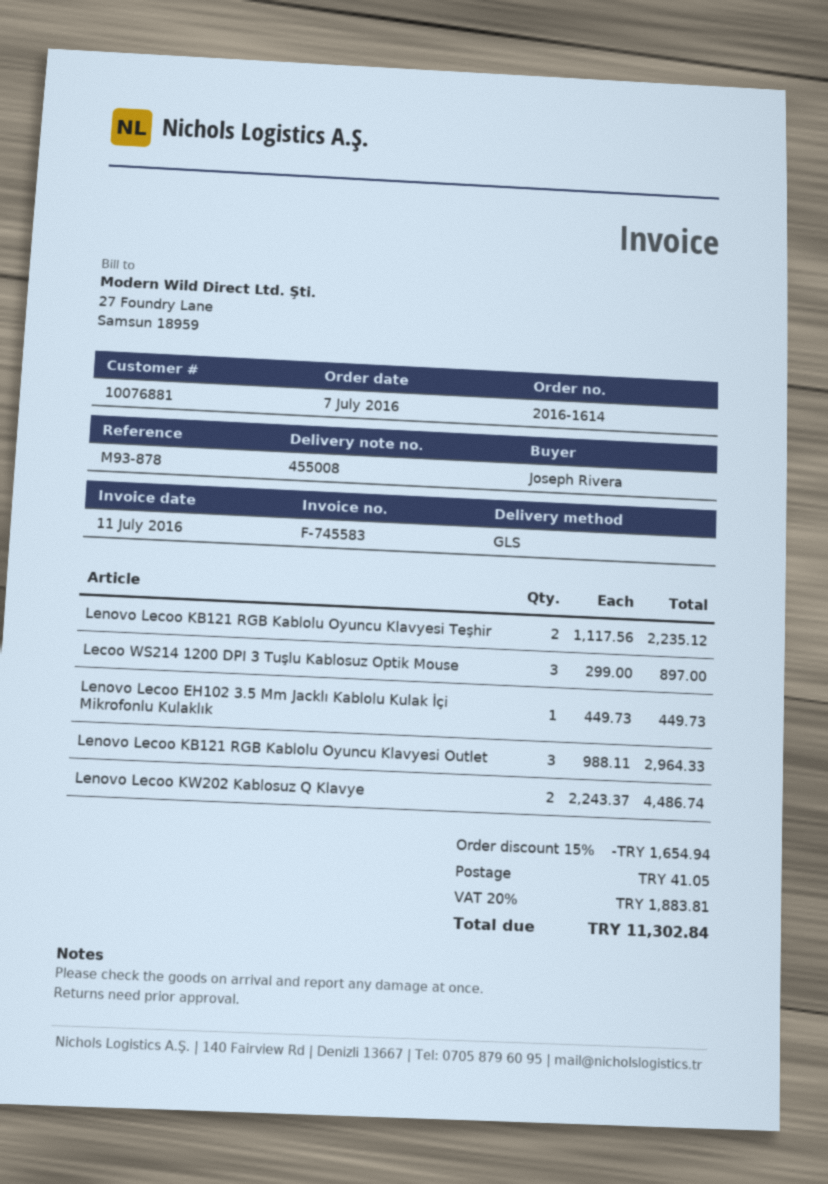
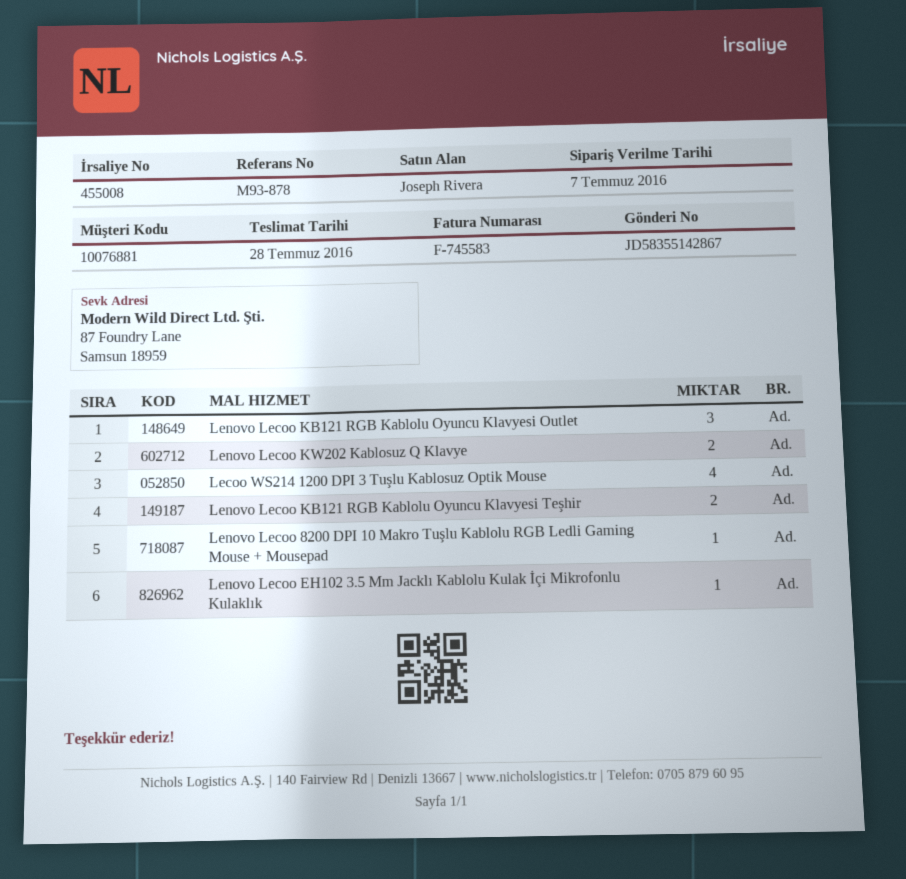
Lecoo WS214 1200 DPI 3 Tuşlu Kablosuz Optik Mouse: 3 -> 4
Lenovo Lecoo 8200 DPI 10 Makro Tuşlu Kablolu RGB Ledli Gaming Mouse + Mousepad: none -> 1

